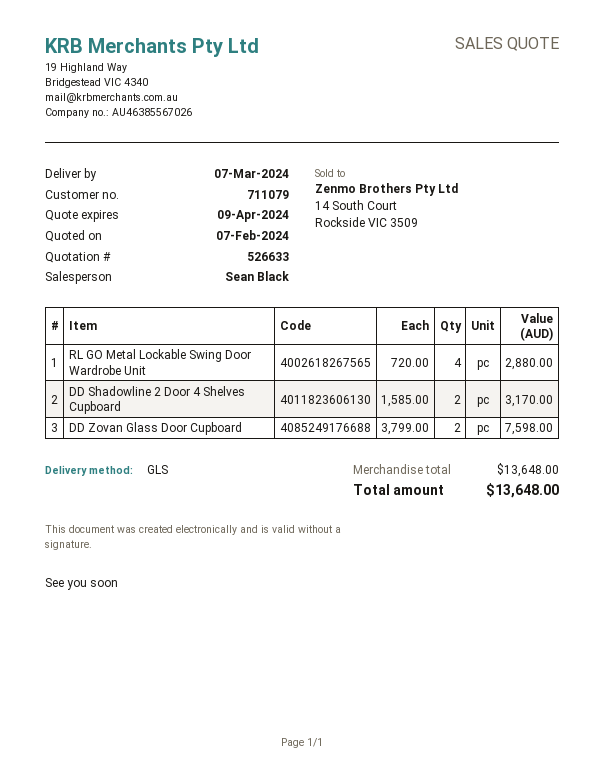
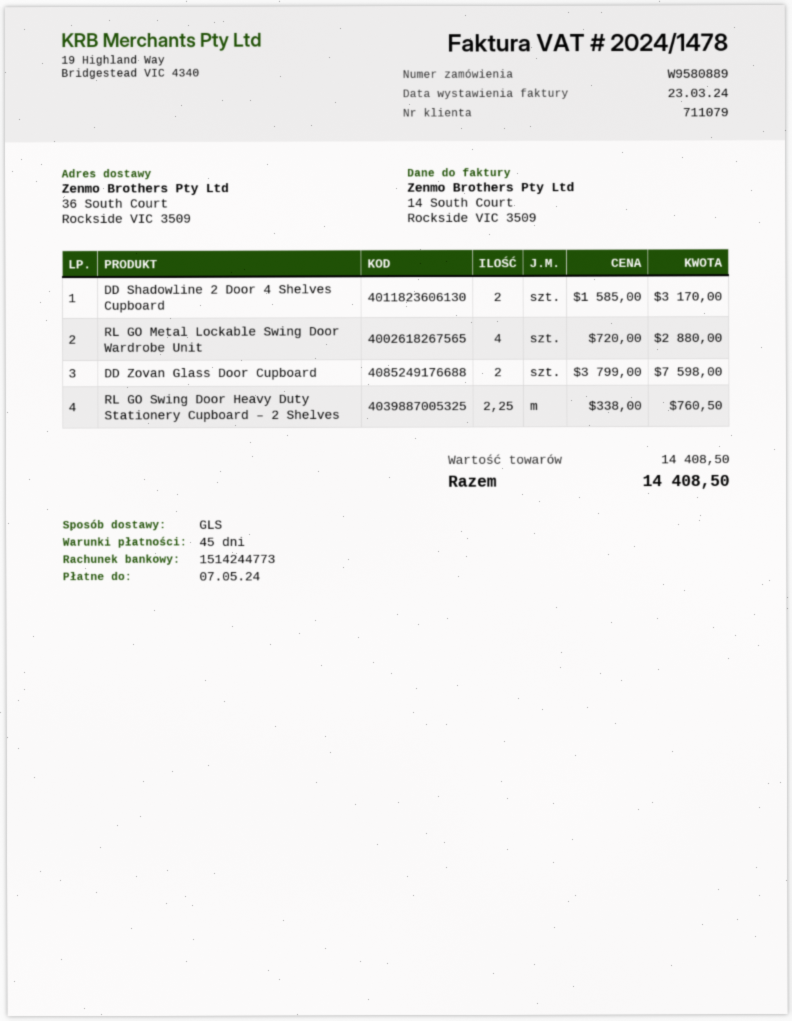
RL GO Swing Door Heavy Duty Stationery Cupboard – 2 Shelves: none -> 2.25 x 338.00 = 760.50
subtotal: 13648.00 -> 14408.50
total: 13648.00 -> 14408.50

